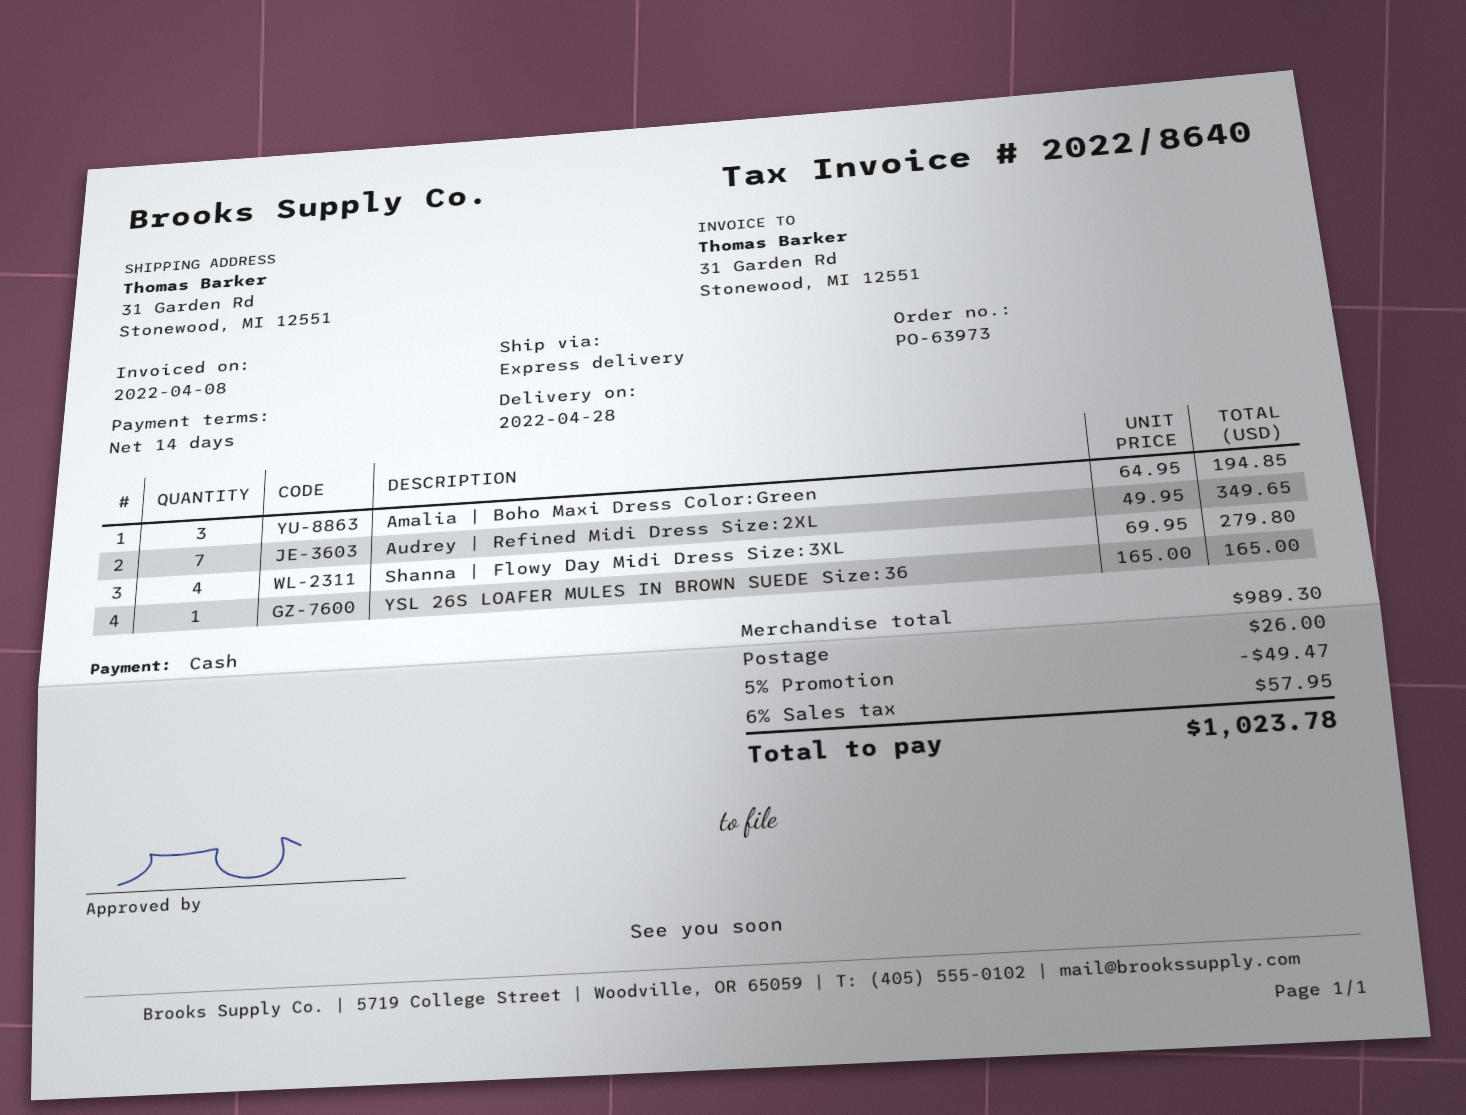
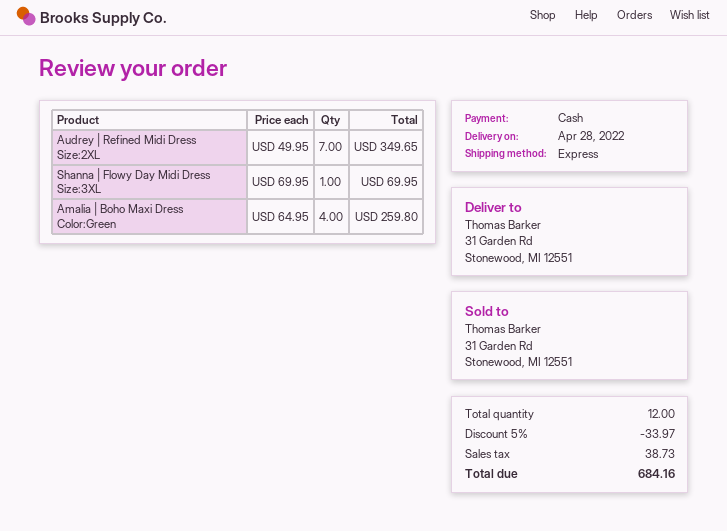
Amalia | Boho Maxi Dress Color:Green: 3 x 64.95 = 194.85 -> 4 x 64.95 = 259.80
Shanna | Flowy Day Midi Dress Size:3XL: 4 x 69.95 = 279.80 -> 1 x 69.95 = 69.95
YSL 26S LOAFER MULES IN BROWN SUEDE Size:36: 1 x 165.00 = 165.00 -> none
discount: 5% = 49.47 -> 5% = 33.97
shipping: 26.00 -> none
tax: 57.95 -> 38.73
total: 1023.78 -> 684.16

